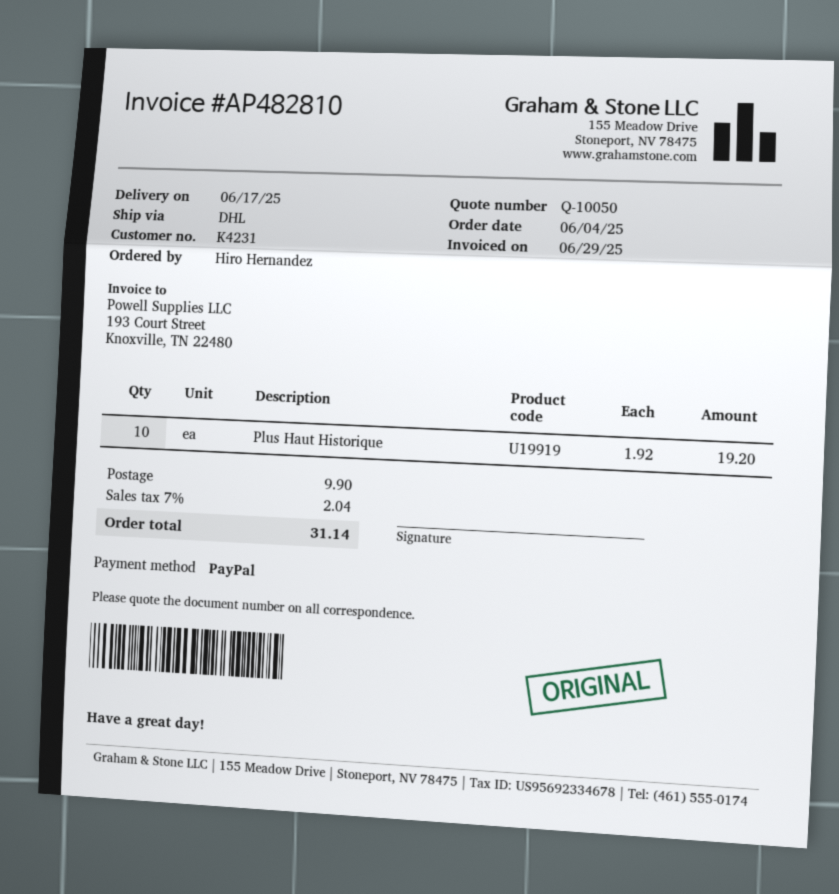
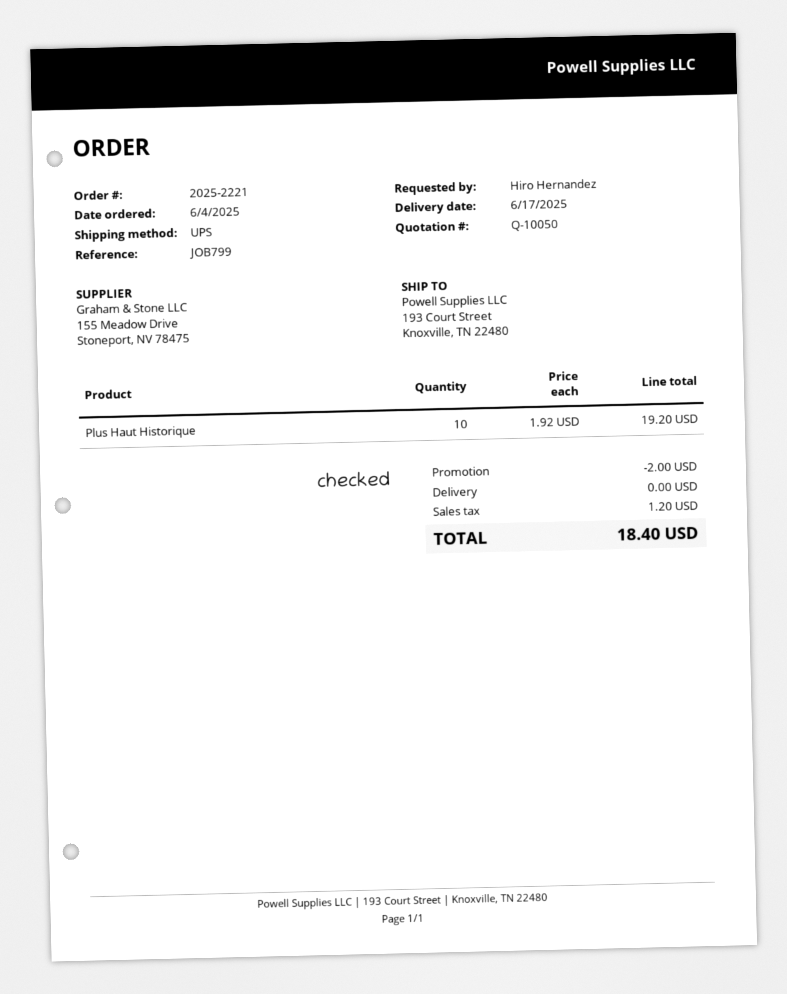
shipping method: DHL -> UPS
discount: none -> 2.00
shipping: 9.90 -> 0.00
tax: 2.04 -> 1.20
total: 31.14 -> 18.40

